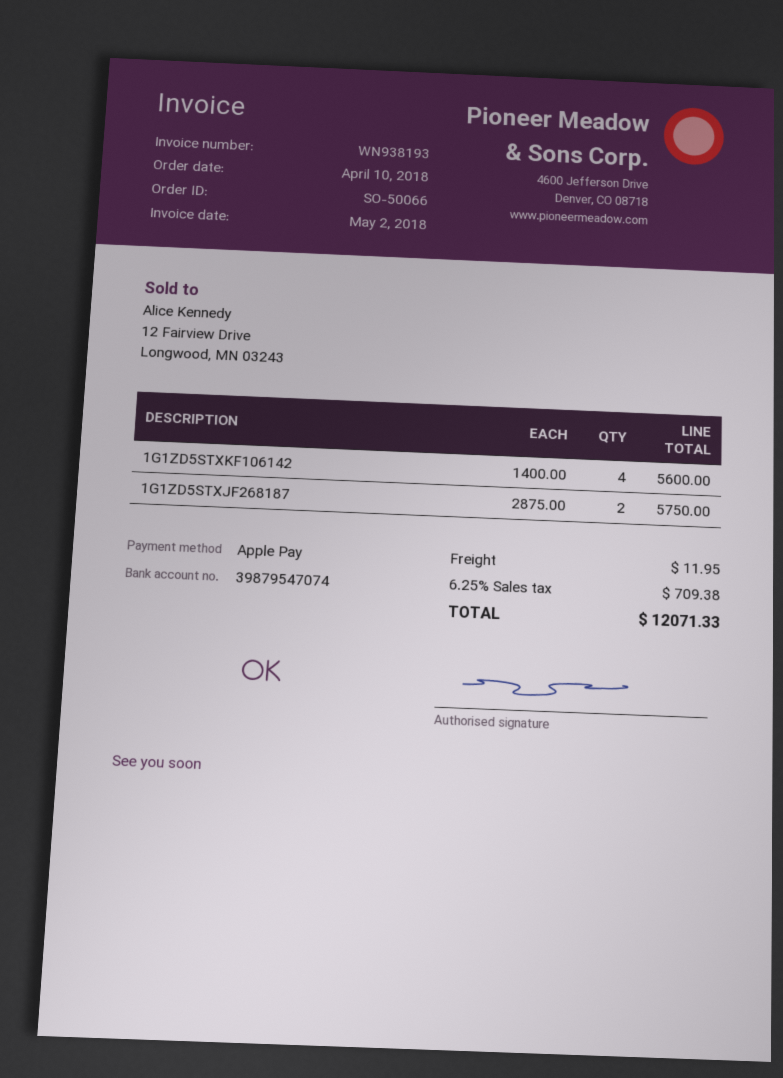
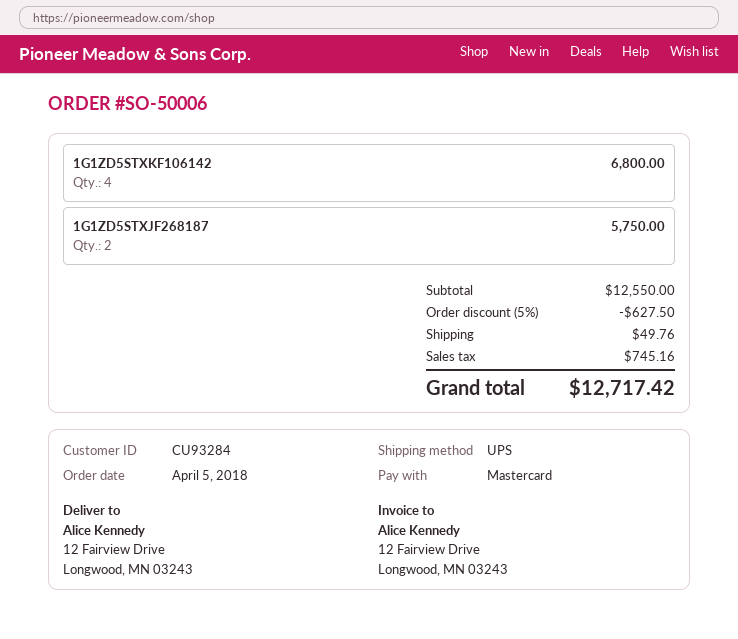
order number: SO-50066 -> SO-50006
order date: 2018-04-10 -> 2018-04-05
payment method: Apple Pay -> Mastercard
1G1ZD5STXKF106142: 4 for 5600.00 -> 4 for 6800.00
discount: none -> 5% = 627.50
shipping: 11.95 -> 49.76
tax: 709.38 -> 745.16
total: 12071.33 -> 12717.42

